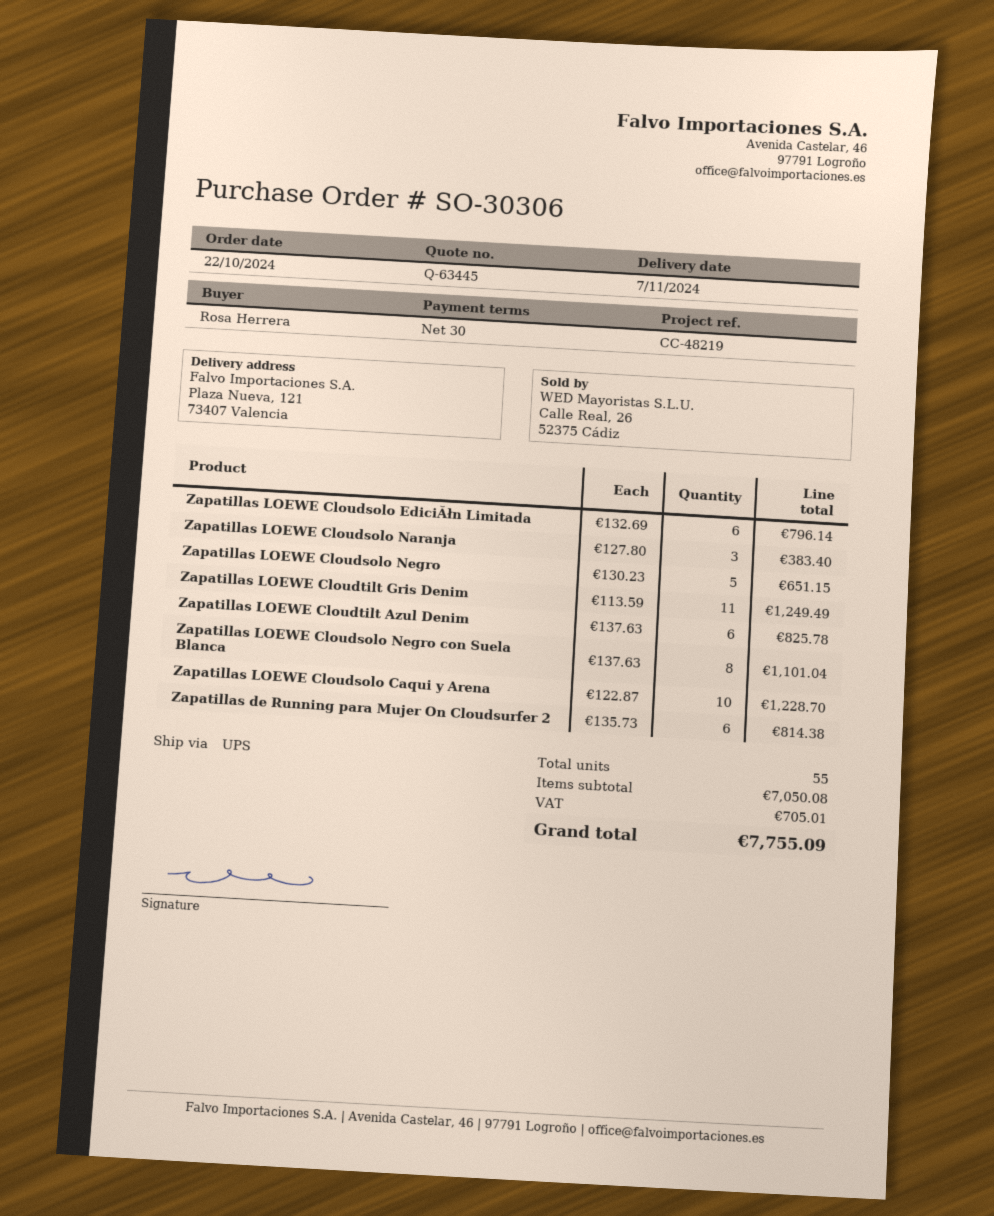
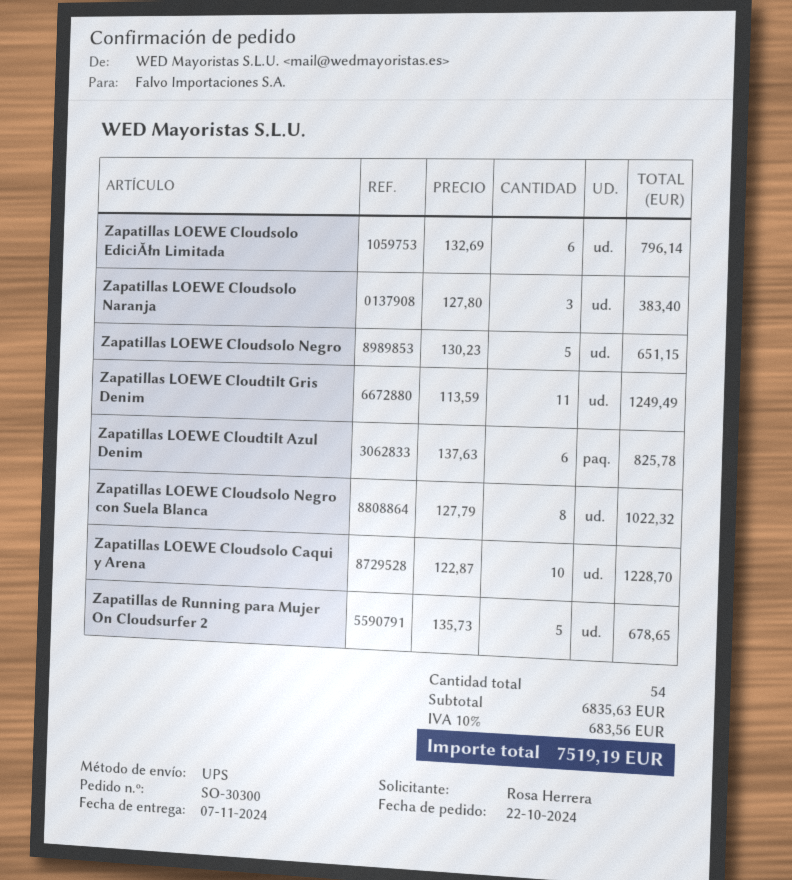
order number: SO-30306 -> SO-30300
Zapatillas LOEWE Cloudsolo Negro con Suela Blanca: 8 x 137.63 = 1101.04 -> 8 x 127.79 = 1022.32
Zapatillas de Running para Mujer On Cloudsurfer 2: 6 x 135.73 = 814.38 -> 5 x 135.73 = 678.65
total quantity: 55 -> 54
subtotal: 7050.08 -> 6835.63
tax: 705.01 -> 683.56
total: 7755.09 -> 7519.19

